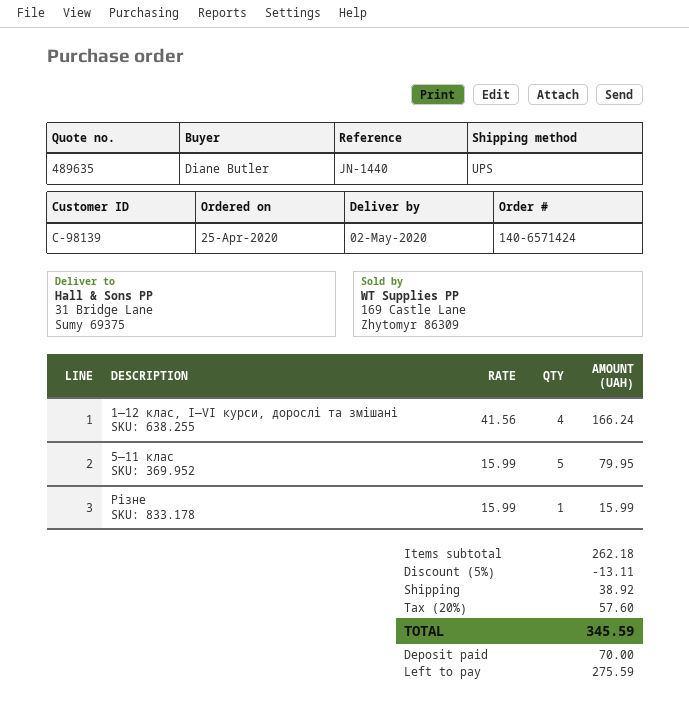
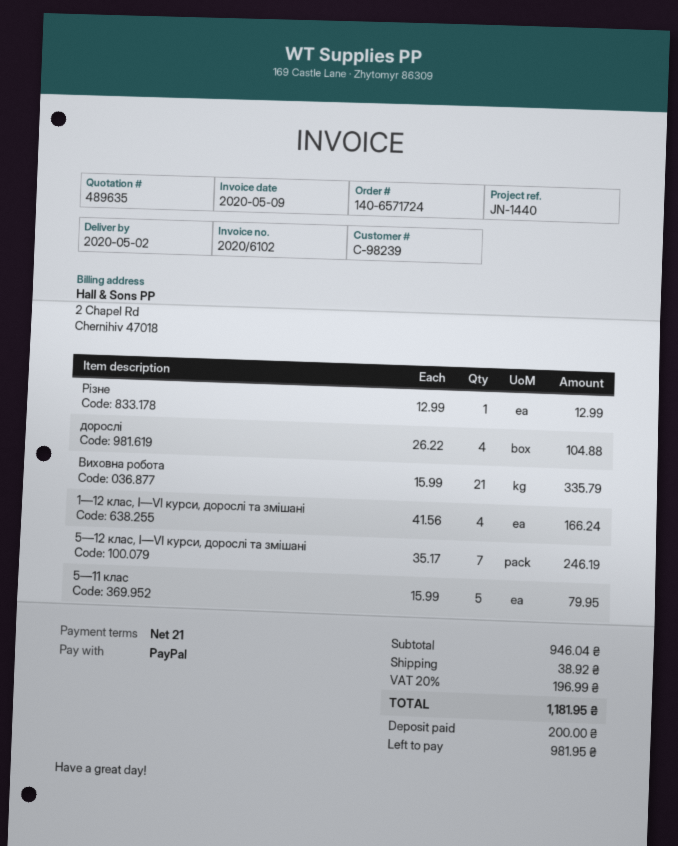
order number: 140-6571424 -> 140-6571724
customer number: C-98139 -> C-98239
Різне: 1 x 15.99 = 15.99 -> 1 x 12.99 = 12.99
дорослі: none -> 4 x 26.22 = 104.88
Виховна робота: none -> 21 x 15.99 = 335.79
5—12 клас, I—VI курси, дорослі та змішані: none -> 7 x 35.17 = 246.19
subtotal: 262.18 -> 946.04
discount: 5% = 13.11 -> none
tax: 20% = 57.60 -> 20% = 196.99
total: 345.59 -> 1181.95
deposit: 70.00 -> 200.00
balance: 275.59 -> 981.95

